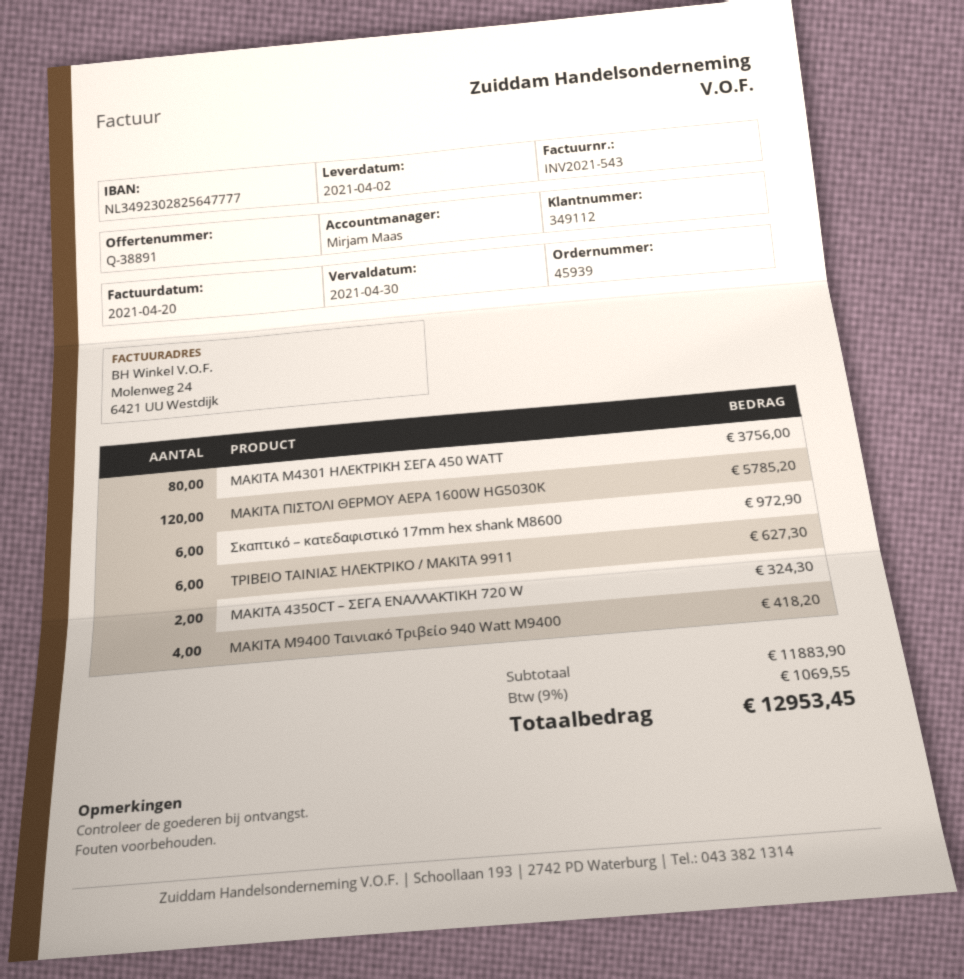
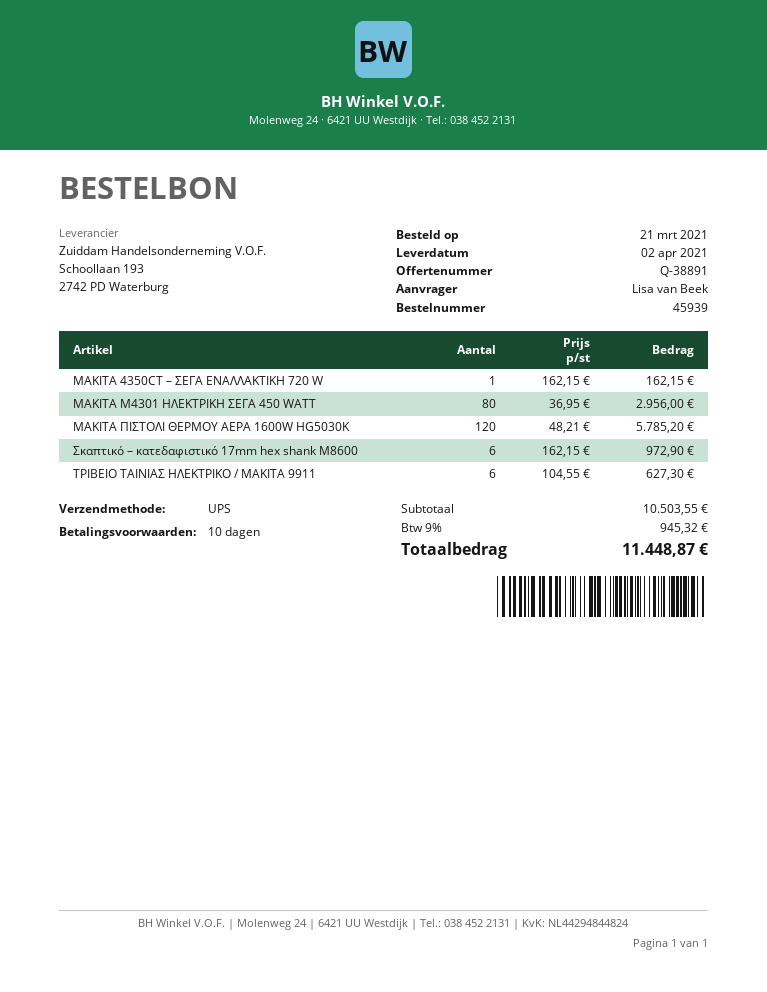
MAKITA M4301 ΗΛΕΚΤΡΙΚΗ ΣΕΓΑ 450 WATT: 80 for 3756.00 -> 80 for 2956.00
MAKITA 4350CT – ΣΕΓΑ ΕΝΑΛΛΑΚΤΙΚΗ 720 W: 2 for 324.30 -> 1 for 162.15
MAKITA M9400 Ταινιακό Τριβείο 940 Watt M9400: 4 for 418.20 -> none
subtotal: 11883.90 -> 10503.55
tax: 9% = 1069.55 -> 9% = 945.32
total: 12953.45 -> 11448.87

